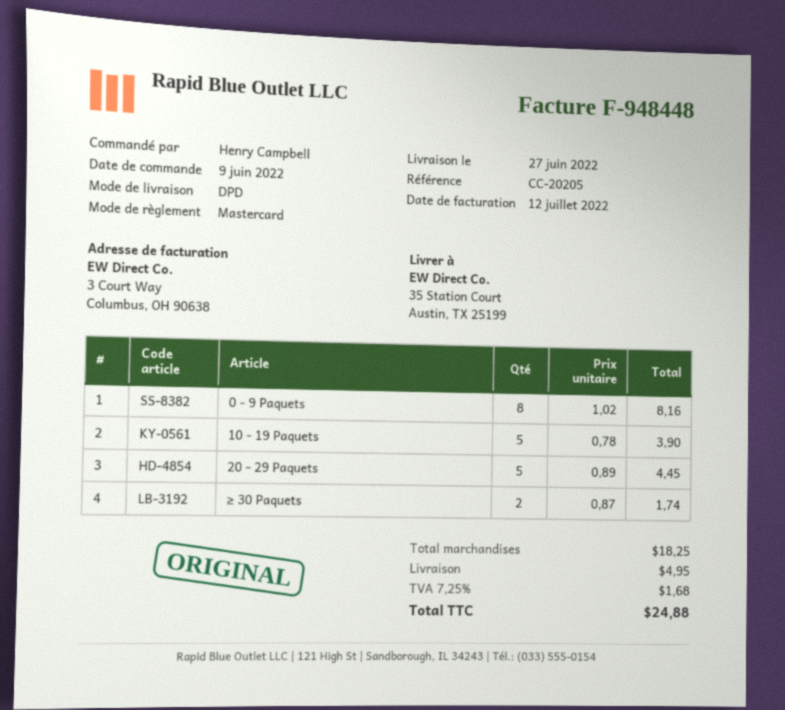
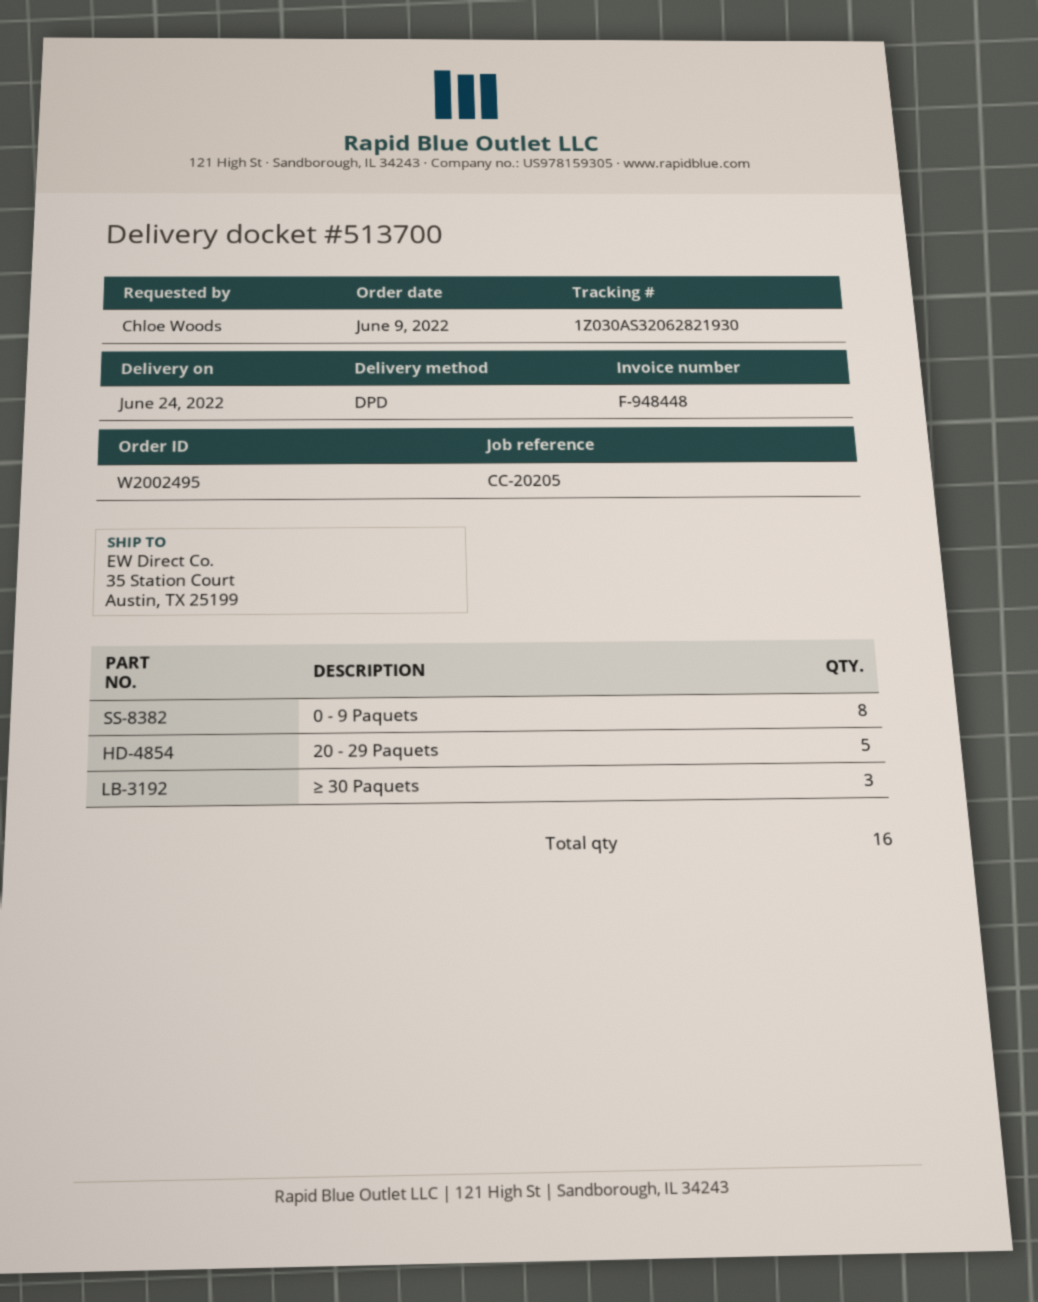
delivery date: 2022-06-27 -> 2022-06-24
ordered by: Henry Campbell -> Chloe Woods
10 - 19 Paquets: 5 -> none
≥ 30 Paquets: 2 -> 3

